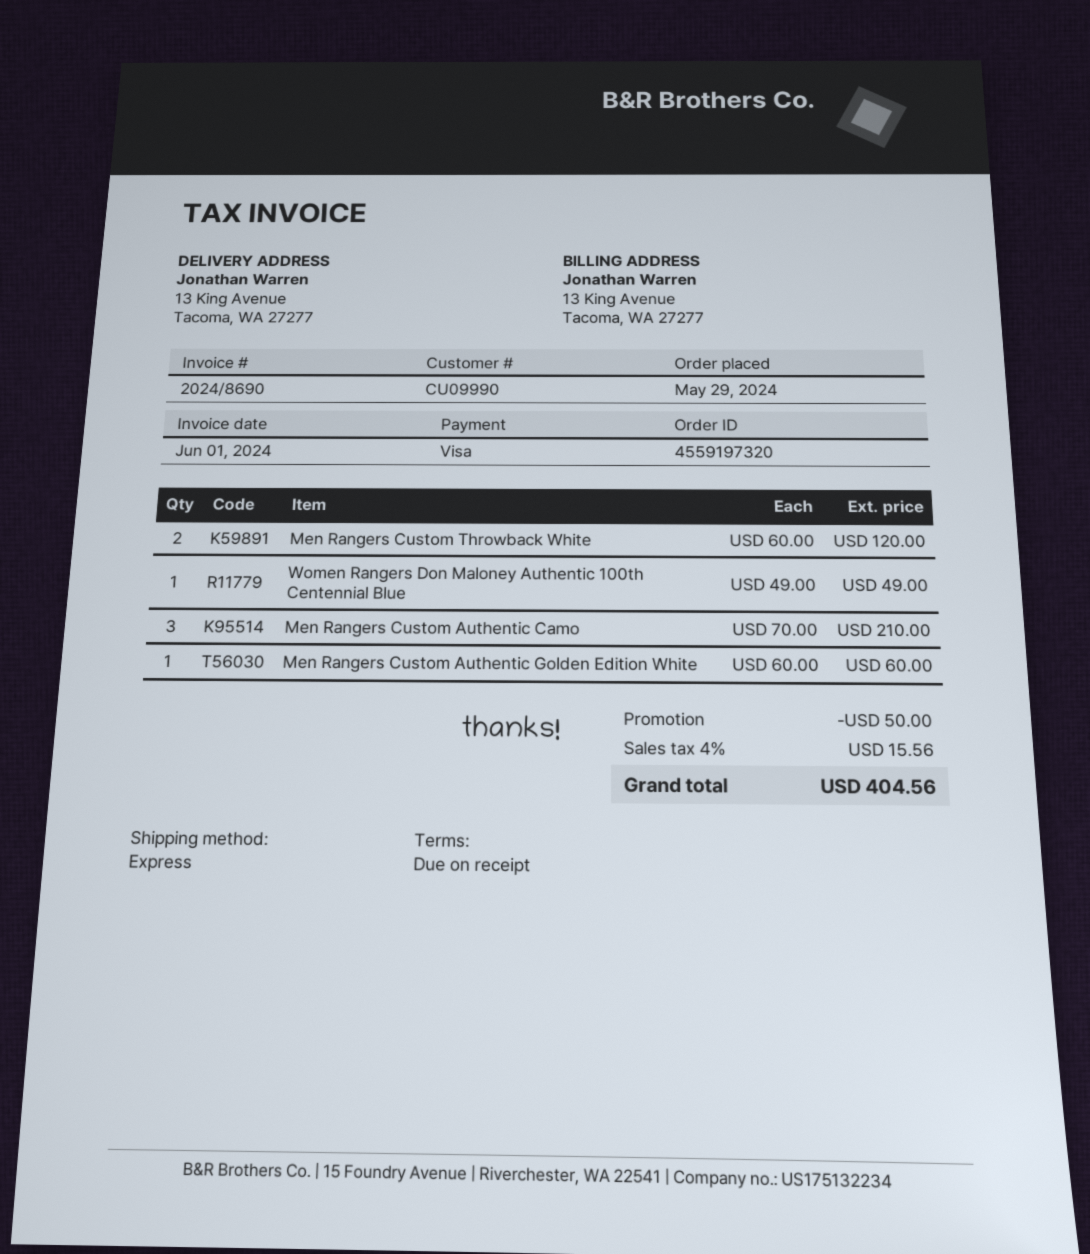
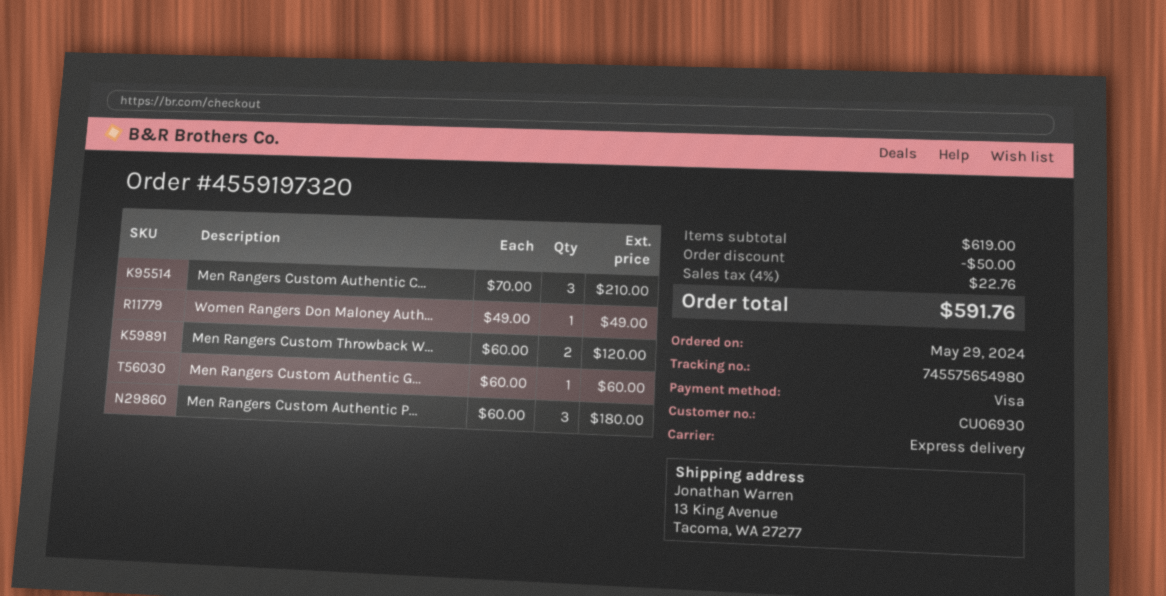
customer number: CU09990 -> CU06930
Men Rangers Custom Authentic P...: none -> 3 x 60.00 = 180.00
tax: 4% = 15.56 -> 4% = 22.76
total: 404.56 -> 591.76

